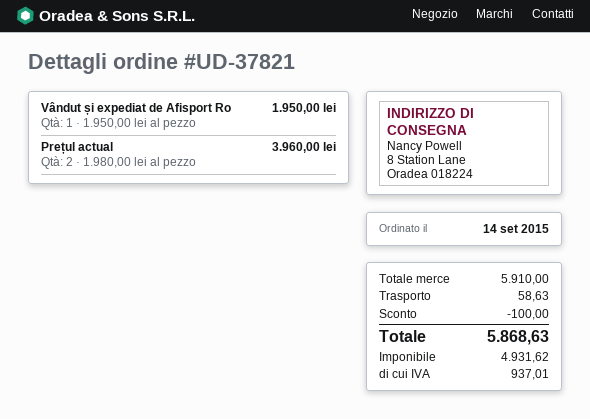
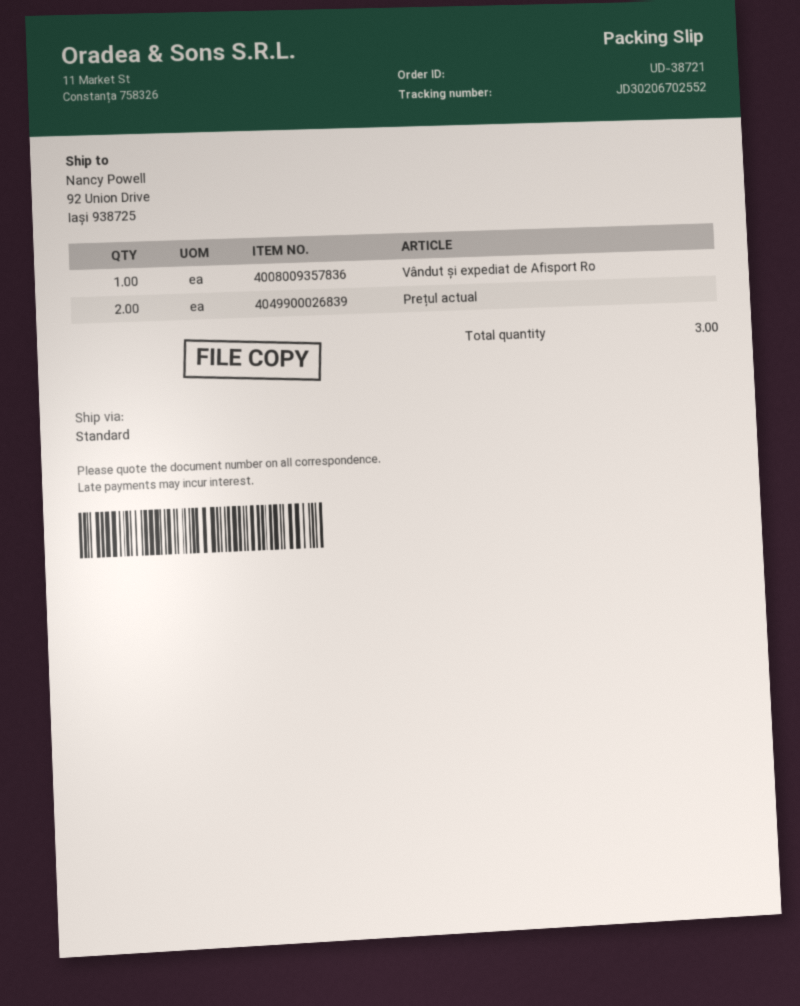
order number: UD-37821 -> UD-38721
ship to: 8 Station Lane, Oradea 018224 -> 92 Union Drive, Iași 938725

